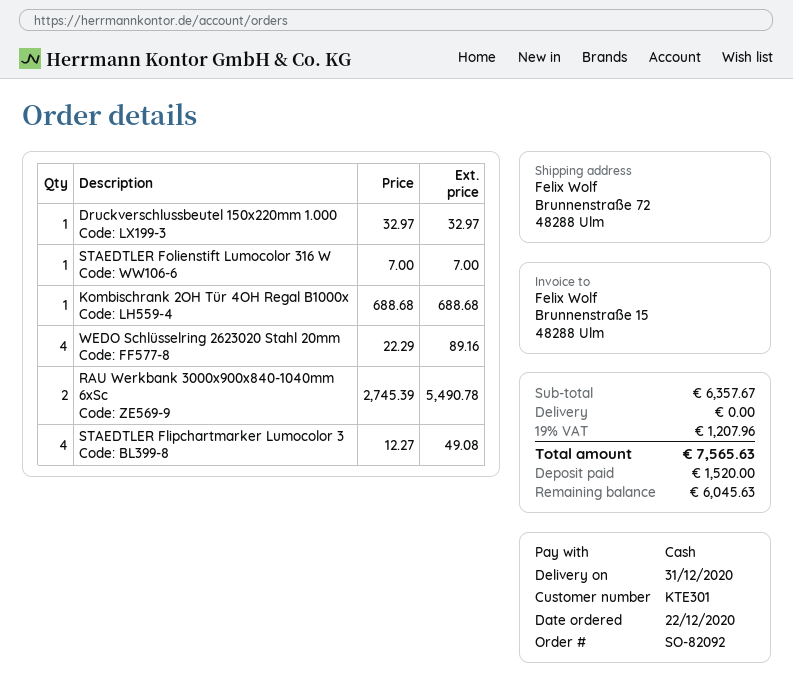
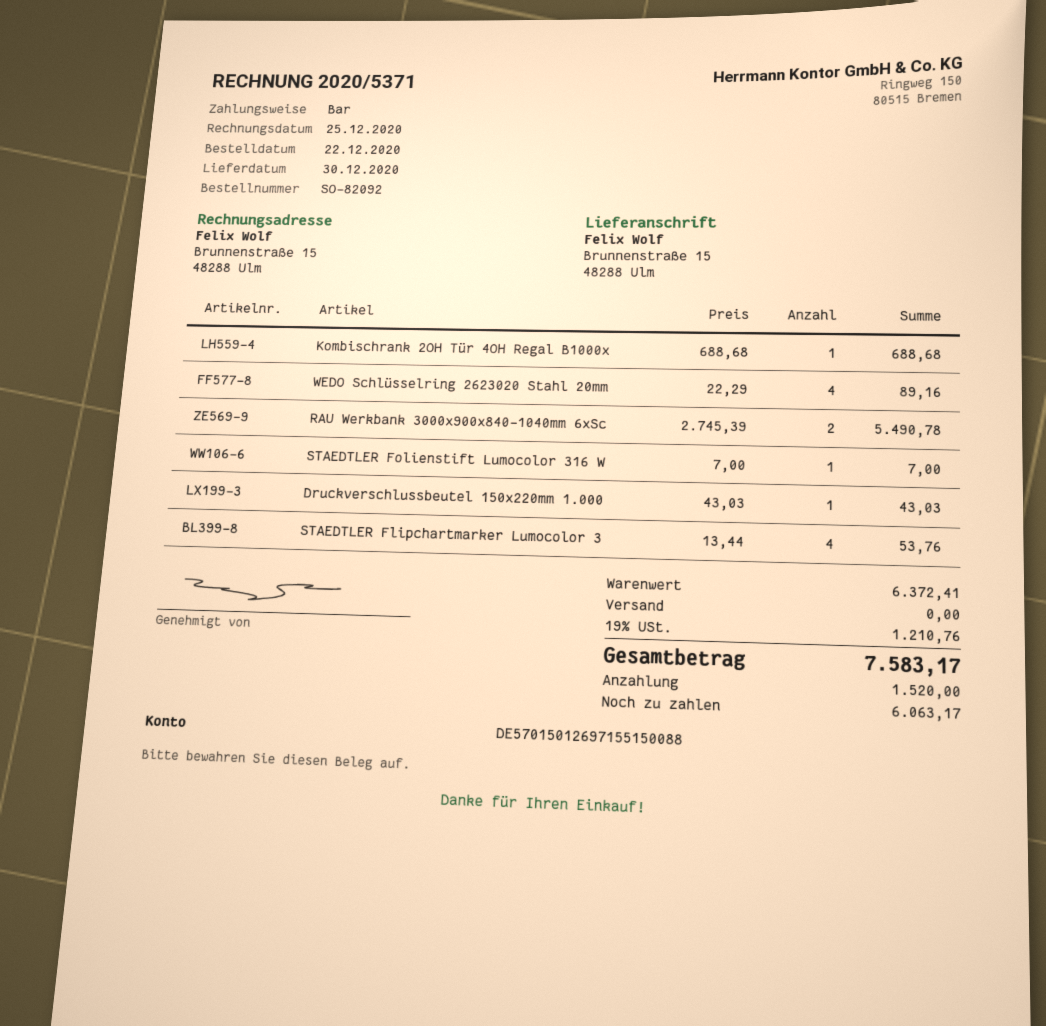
delivery date: 2020-12-31 -> 2020-12-30
ship to: Brunnenstraße 72, 48288 Ulm -> Brunnenstraße 15, 48288 Ulm
Druckverschlussbeutel 150x220mm 1.000: 1 x 32.97 = 32.97 -> 1 x 43.03 = 43.03
STAEDTLER Flipchartmarker Lumocolor 3: 4 x 12.27 = 49.08 -> 4 x 13.44 = 53.76
subtotal: 6357.67 -> 6372.41
tax: 19% = 1207.96 -> 19% = 1210.76
total: 7565.63 -> 7583.17
balance: 6045.63 -> 6063.17

